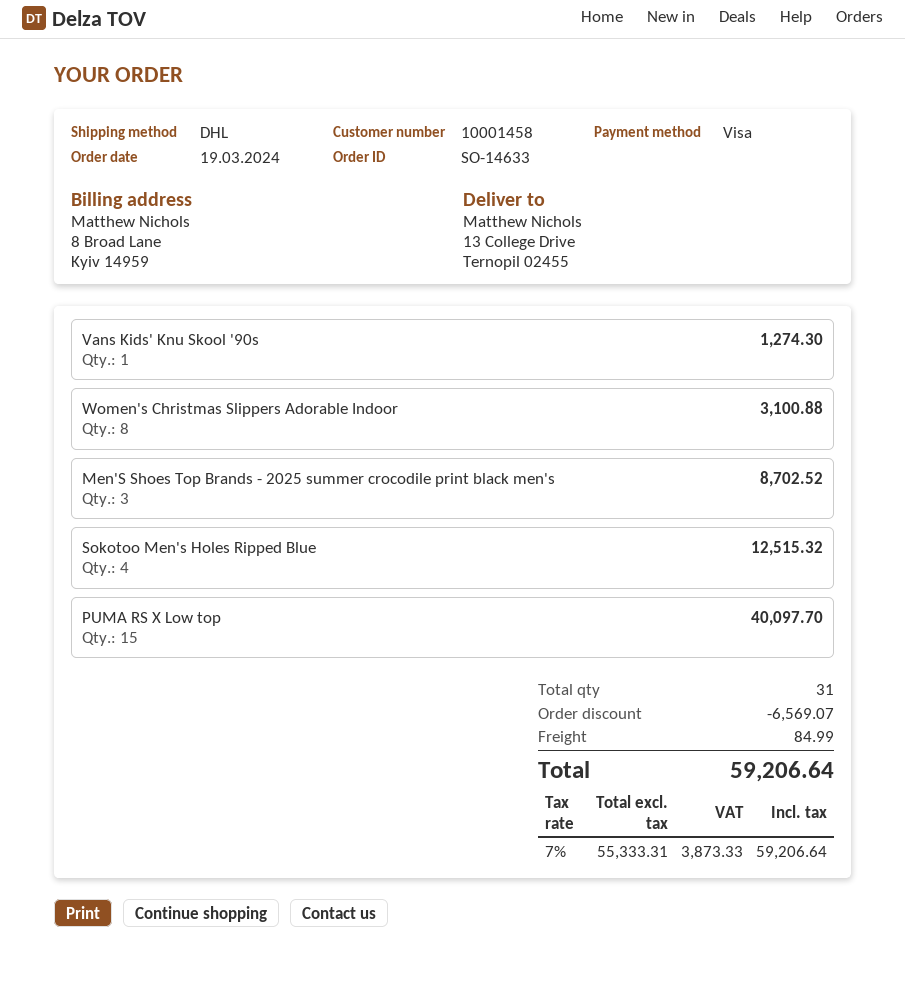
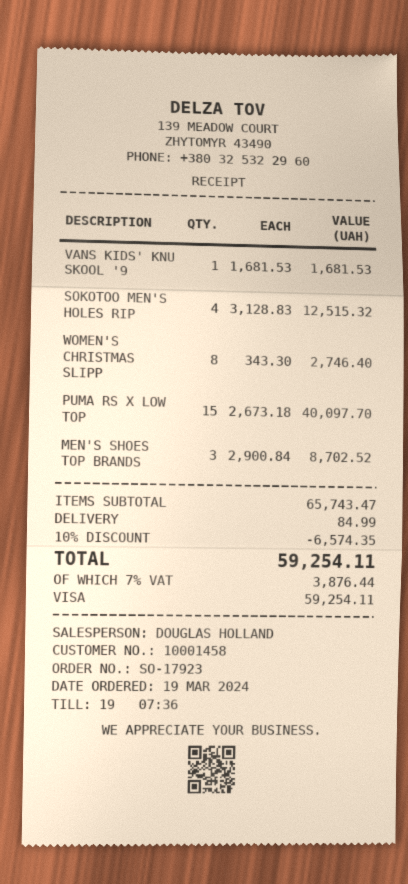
order number: SO-14633 -> SO-17923
Vans Kids' Knu Skool '90s: 1 for 1274.30 -> 1 for 1681.53
Women's Christmas Slippers Adorable Indoor: 8 for 3100.88 -> 8 for 2746.40
discount: 6569.07 -> 6574.35
tax: 7% = 3873.33 -> 7% = 3876.44
total: 59206.64 -> 59254.11

